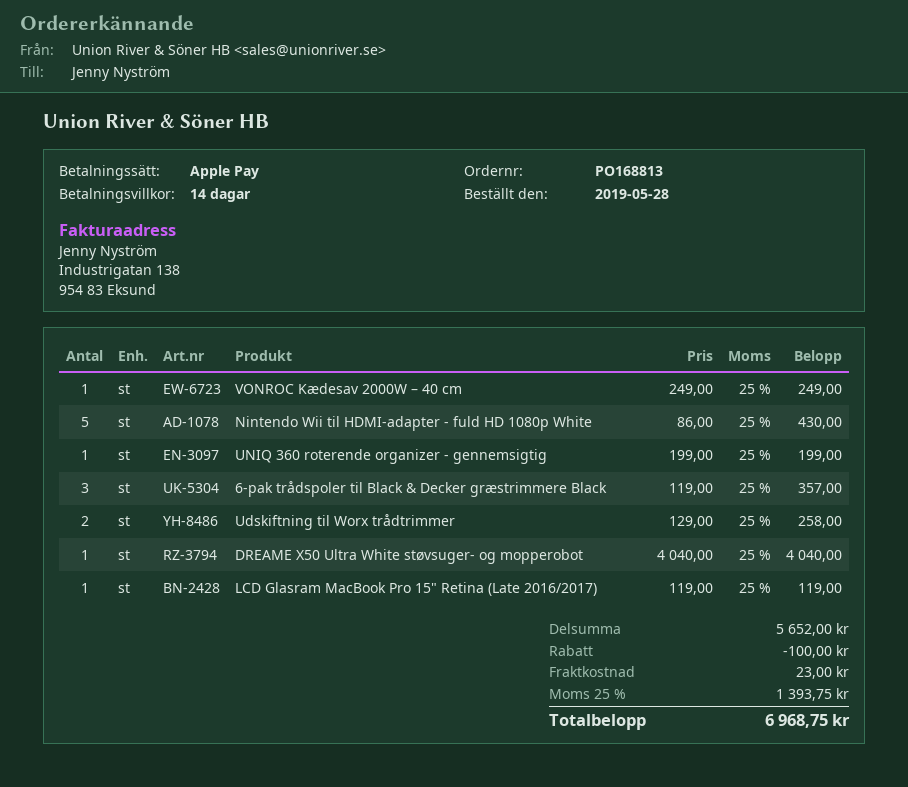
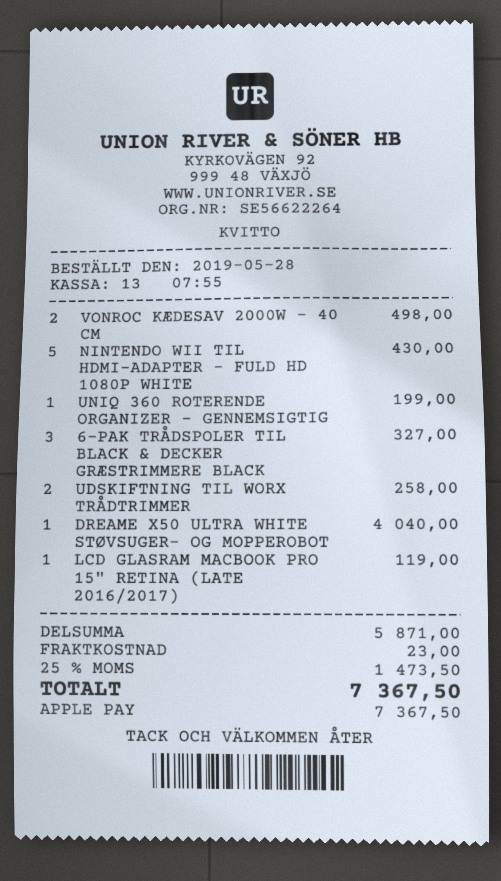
VONROC Kædesav 2000W – 40 cm: 1 for 249.00 -> 2 for 498.00
6-pak trådspoler til Black & Decker græstrimmere Black: 3 for 357.00 -> 3 for 327.00
subtotal: 5652.00 -> 5871.00
discount: 100.00 -> none
tax: 25% = 1393.75 -> 25% = 1473.50
total: 6968.75 -> 7367.50

